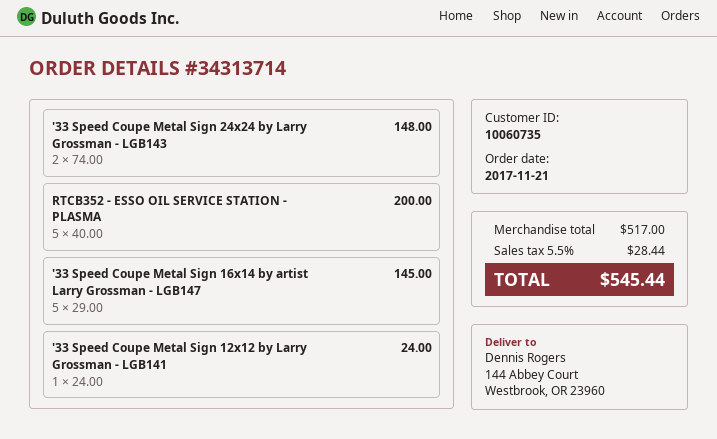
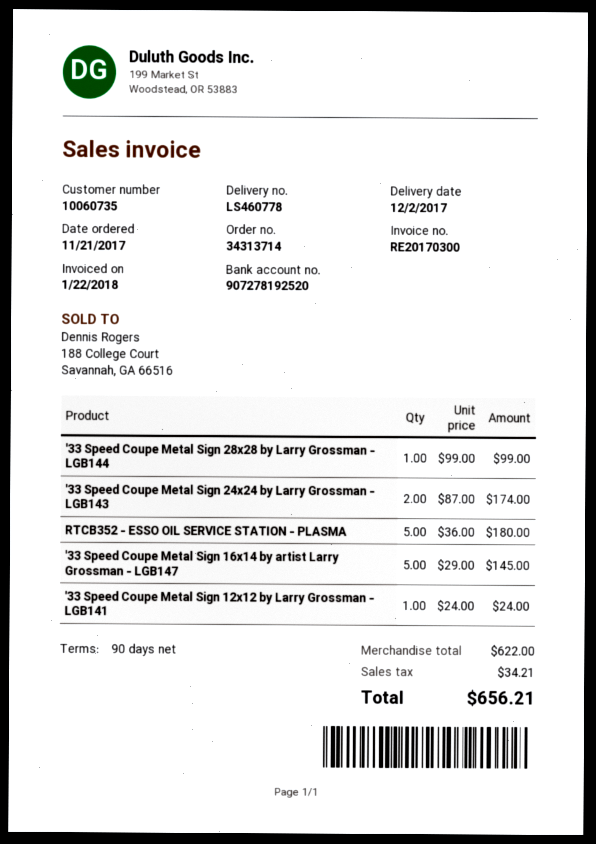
'33 Speed Coupe Metal Sign 24x24 by Larry Grossman - LGB143: 2 x 74.00 = 148.00 -> 2 x 87.00 = 174.00
RTCB352 - ESSO OIL SERVICE STATION - PLASMA: 5 x 40.00 = 200.00 -> 5 x 36.00 = 180.00
'33 Speed Coupe Metal Sign 28x28 by Larry Grossman - LGB144: none -> 1 x 99.00 = 99.00
subtotal: 517.00 -> 622.00
tax: 28.44 -> 34.21
total: 545.44 -> 656.21

